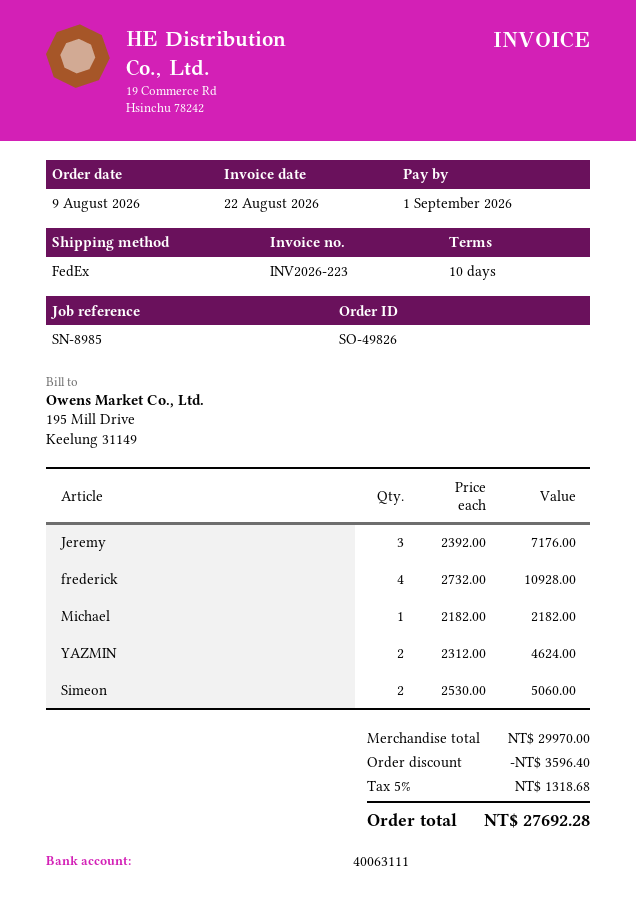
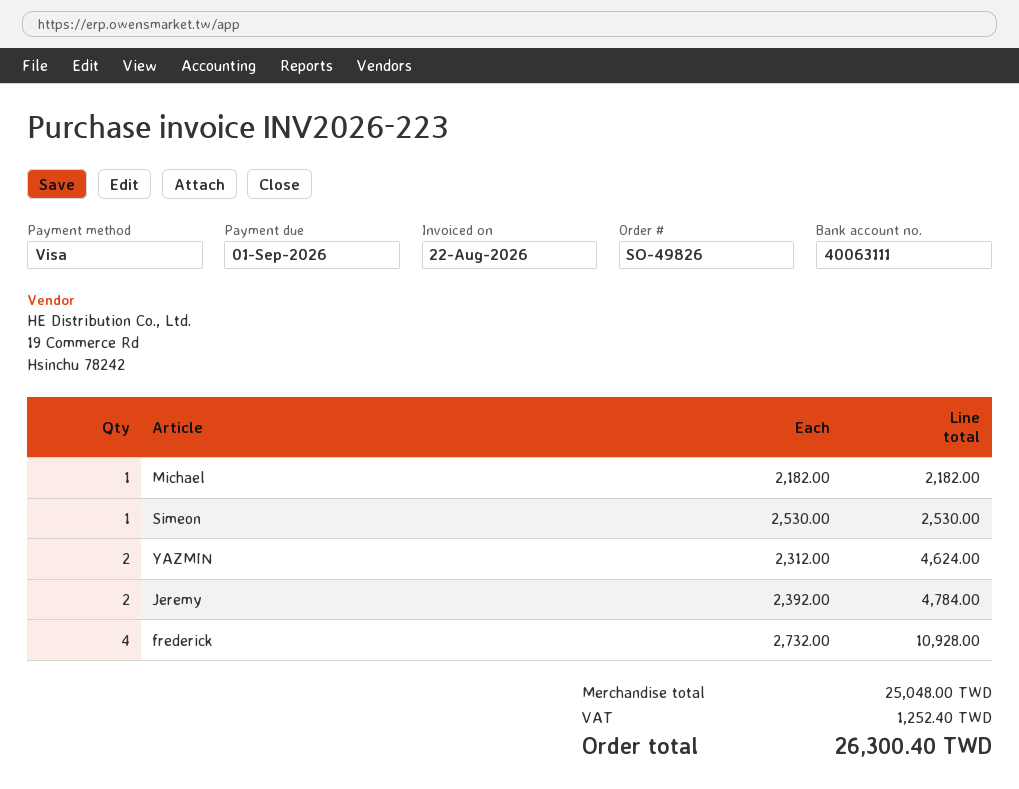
Jeremy: 3 x 2392.00 = 7176.00 -> 2 x 2392.00 = 4784.00
Simeon: 2 x 2530.00 = 5060.00 -> 1 x 2530.00 = 2530.00
subtotal: 29970.00 -> 25048.00
discount: 3596.40 -> none
tax: 1318.68 -> 1252.40
total: 27692.28 -> 26300.40

